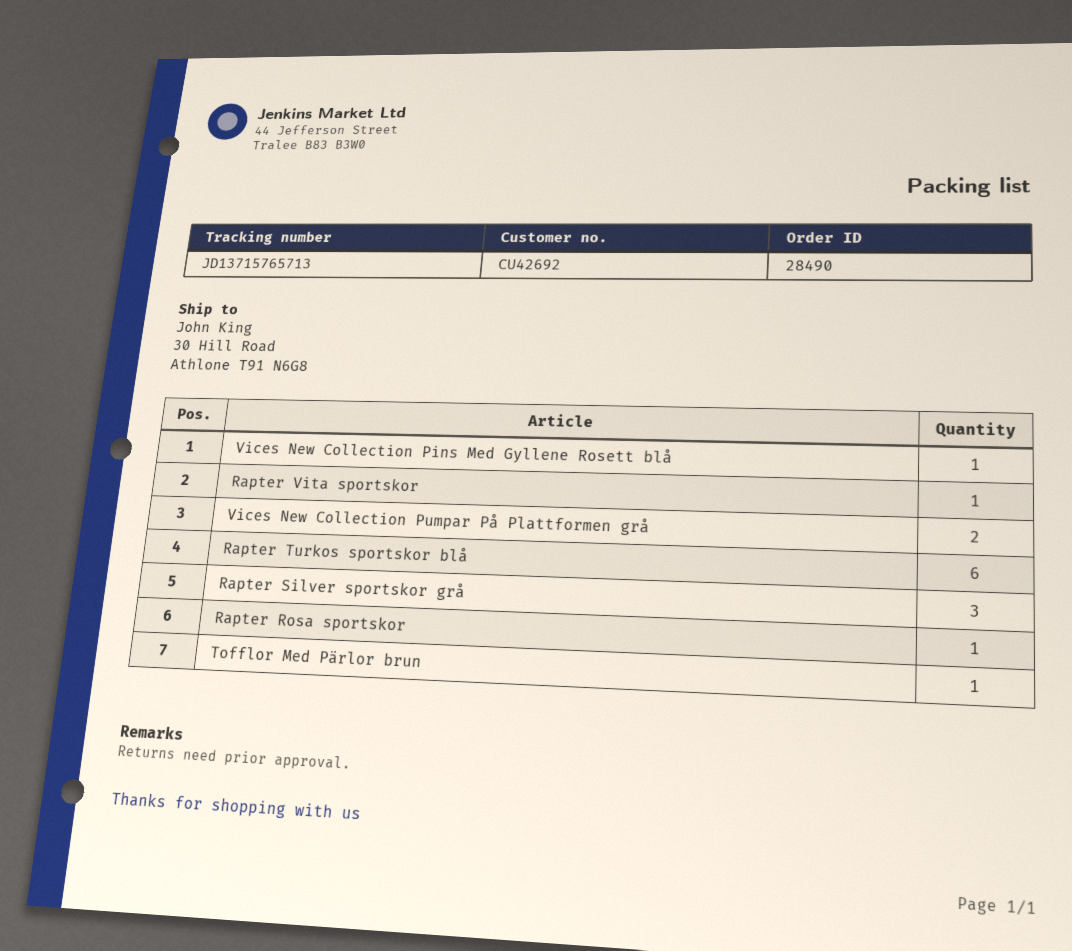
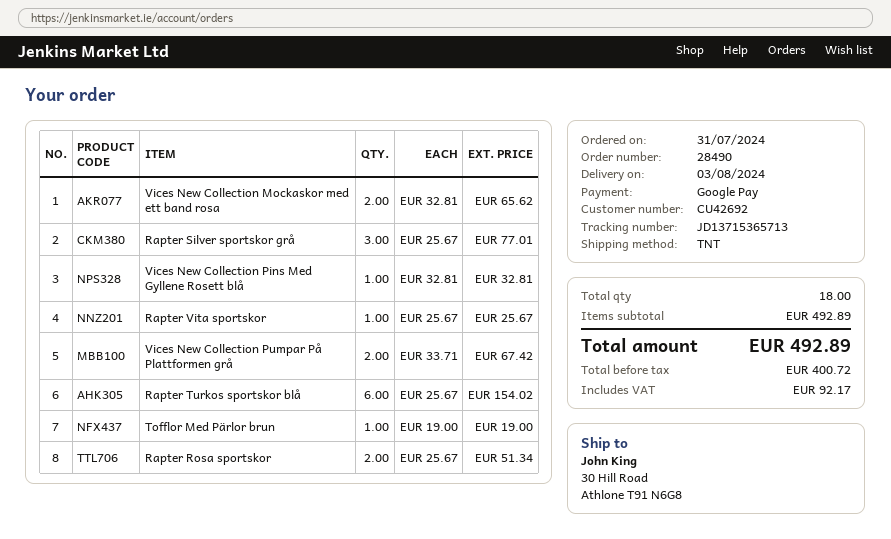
tracking number: JD13715765713 -> JD13715365713
Rapter Rosa sportskor: 1 -> 2
Vices New Collection Mockaskor med ett band rosa: none -> 2

